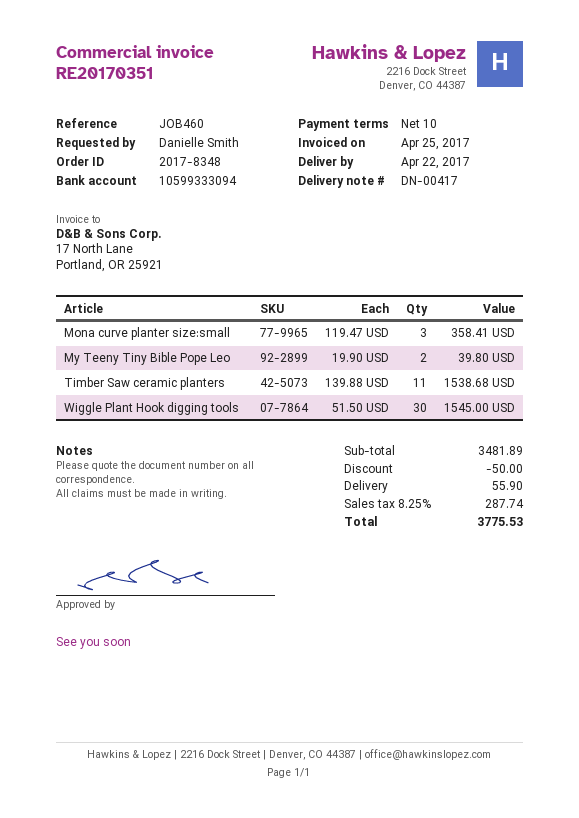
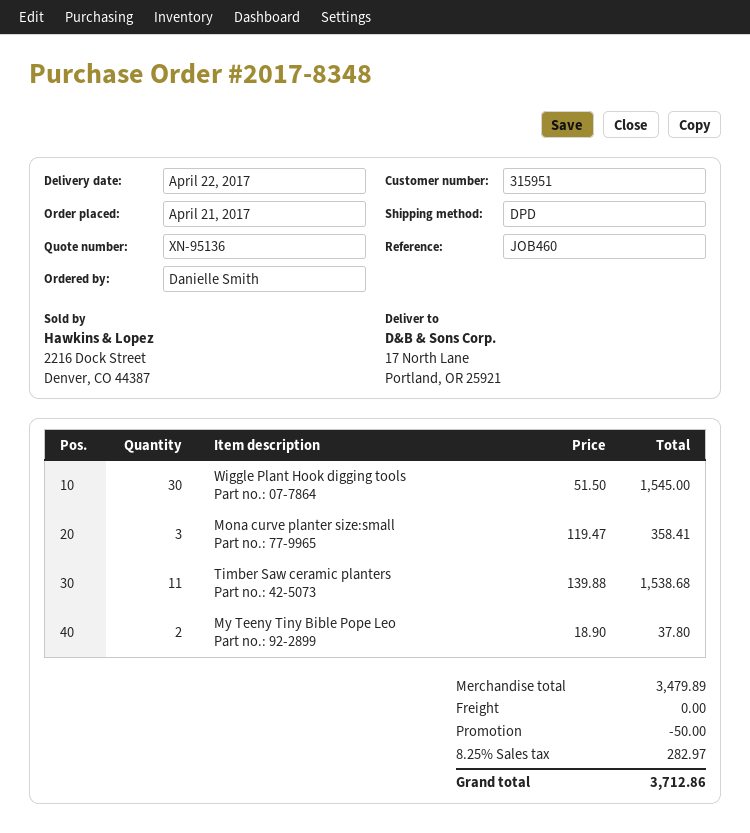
My Teeny Tiny Bible Pope Leo: 2 x 19.90 = 39.80 -> 2 x 18.90 = 37.80
subtotal: 3481.89 -> 3479.89
shipping: 55.90 -> 0.00
tax: 8.25% = 287.74 -> 8.25% = 282.97
total: 3775.53 -> 3712.86

